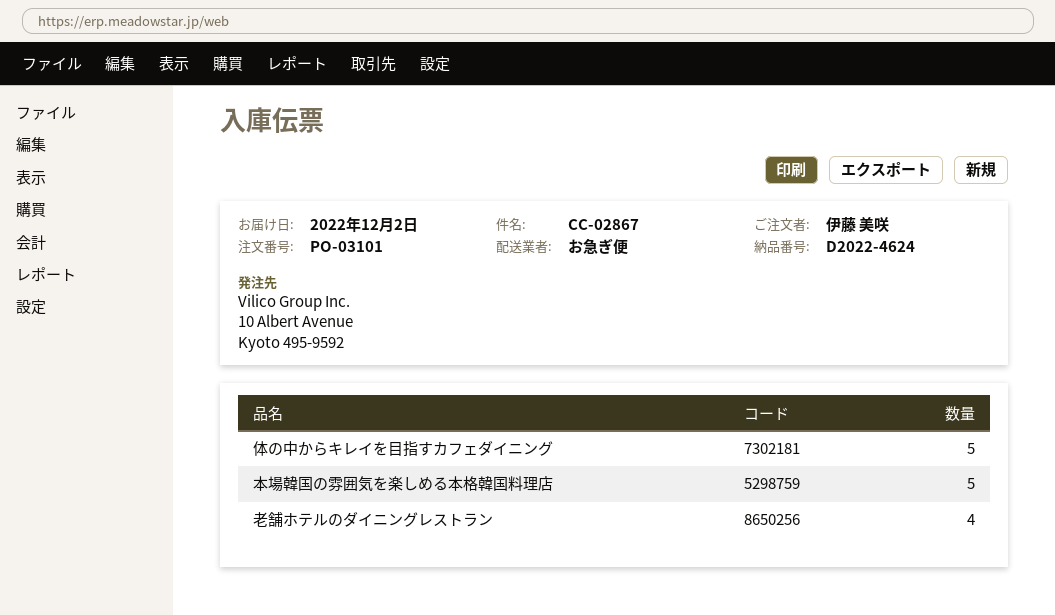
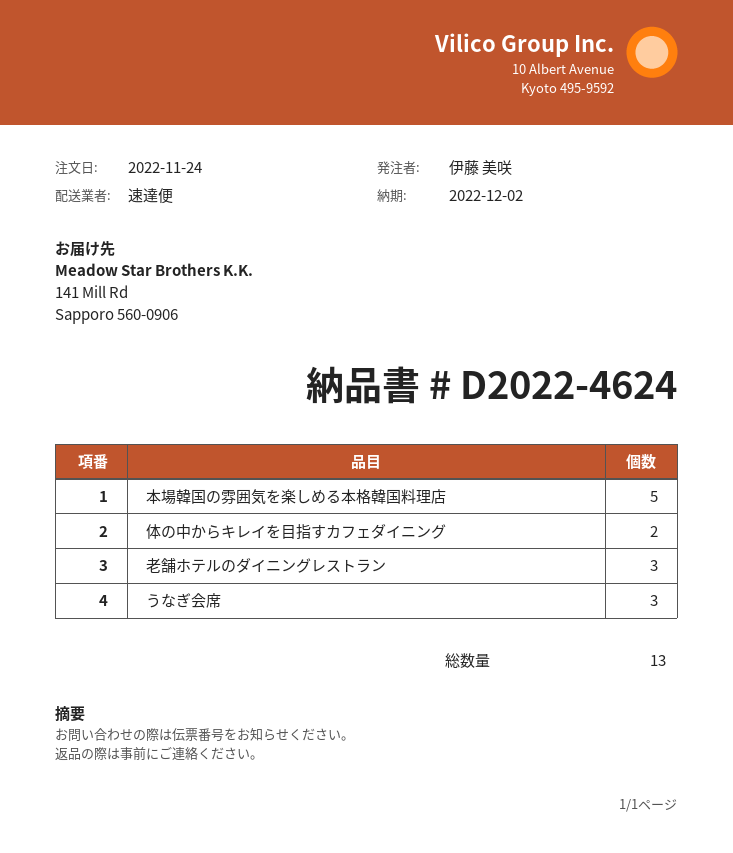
体の中からキレイを目指すカフェダイニング: 5 -> 2
老舗ホテルのダイニングレストラン: 4 -> 3
うなぎ会席: none -> 3

